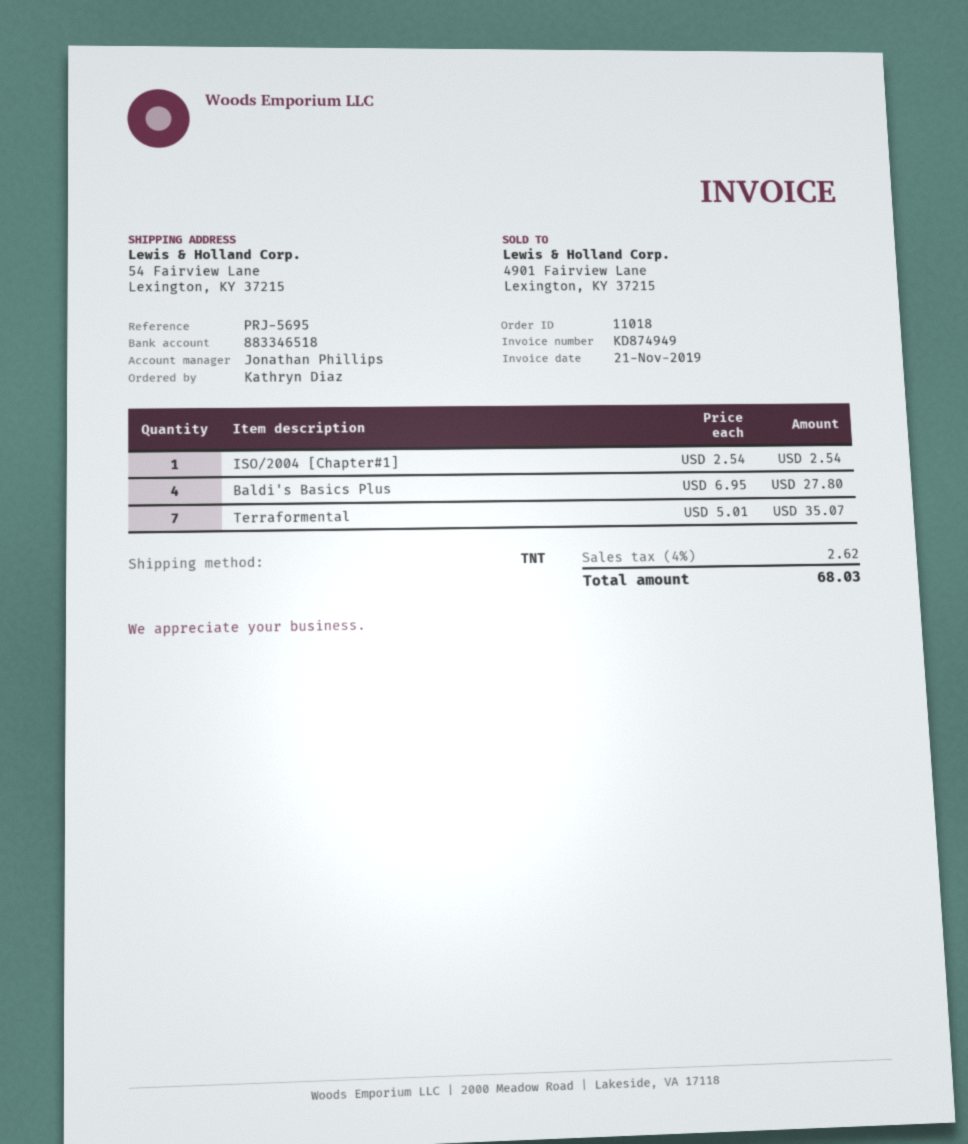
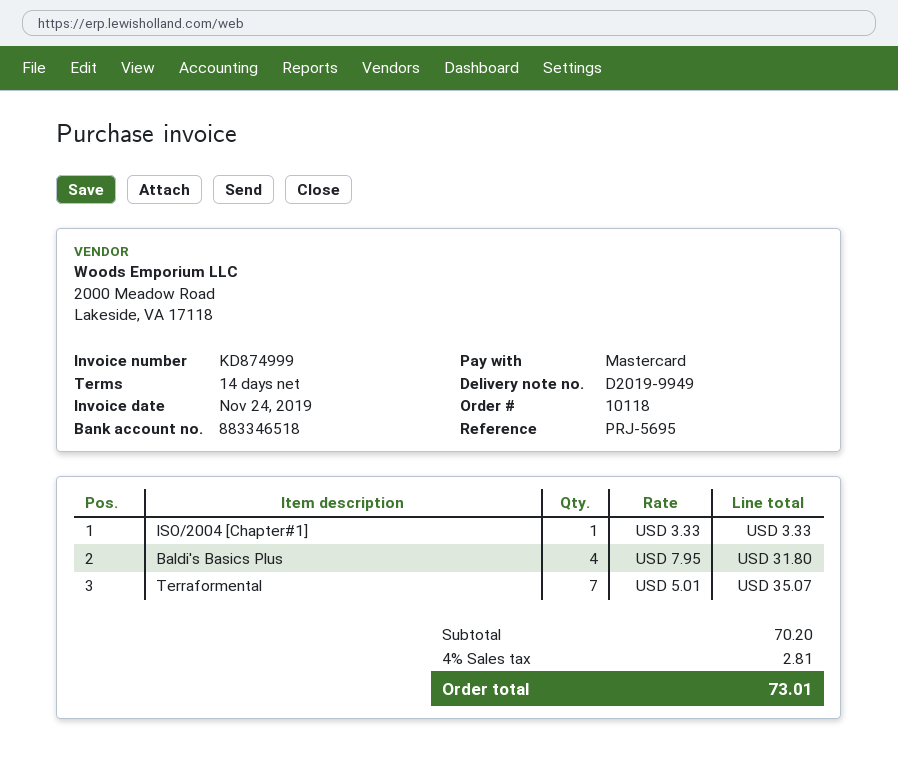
order number: 11018 -> 10118
invoice number: KD874949 -> KD874999
invoice date: 2019-11-21 -> 2019-11-24
ISO/2004 [Chapter#1]: 1 x 2.54 = 2.54 -> 1 x 3.33 = 3.33
Baldi's Basics Plus: 4 x 6.95 = 27.80 -> 4 x 7.95 = 31.80
tax: 4% = 2.62 -> 4% = 2.81
total: 68.03 -> 73.01

